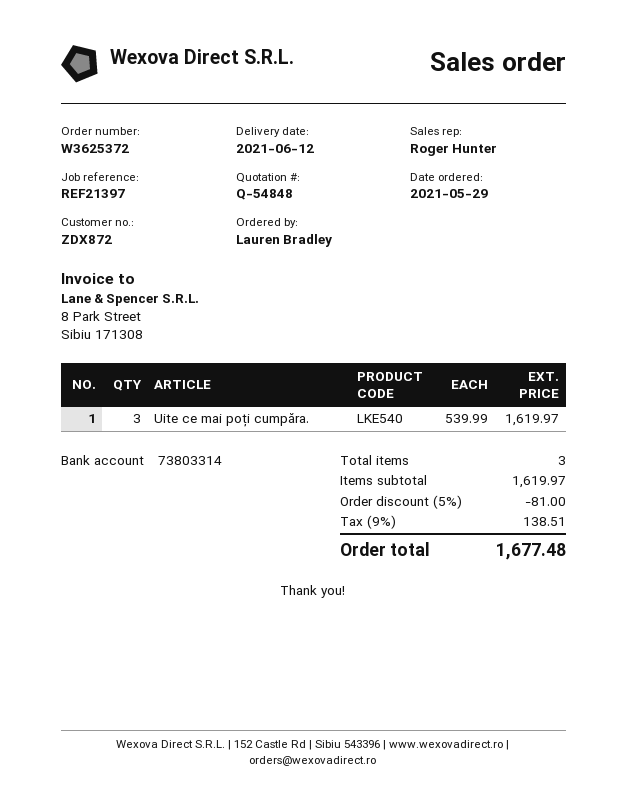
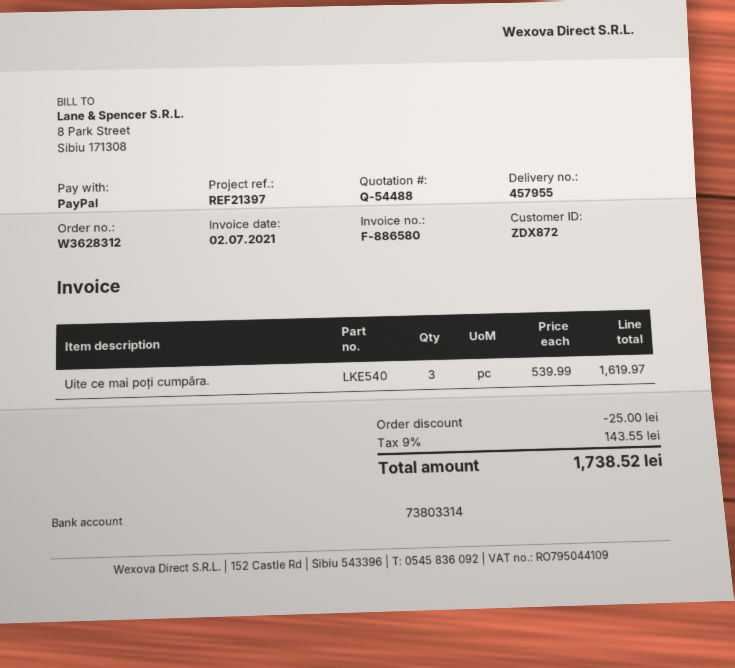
quote number: Q-54848 -> Q-54488
order number: W3625372 -> W3628312
discount: 81.00 -> 25.00
tax: 9% = 138.51 -> 9% = 143.55
total: 1677.48 -> 1738.52

